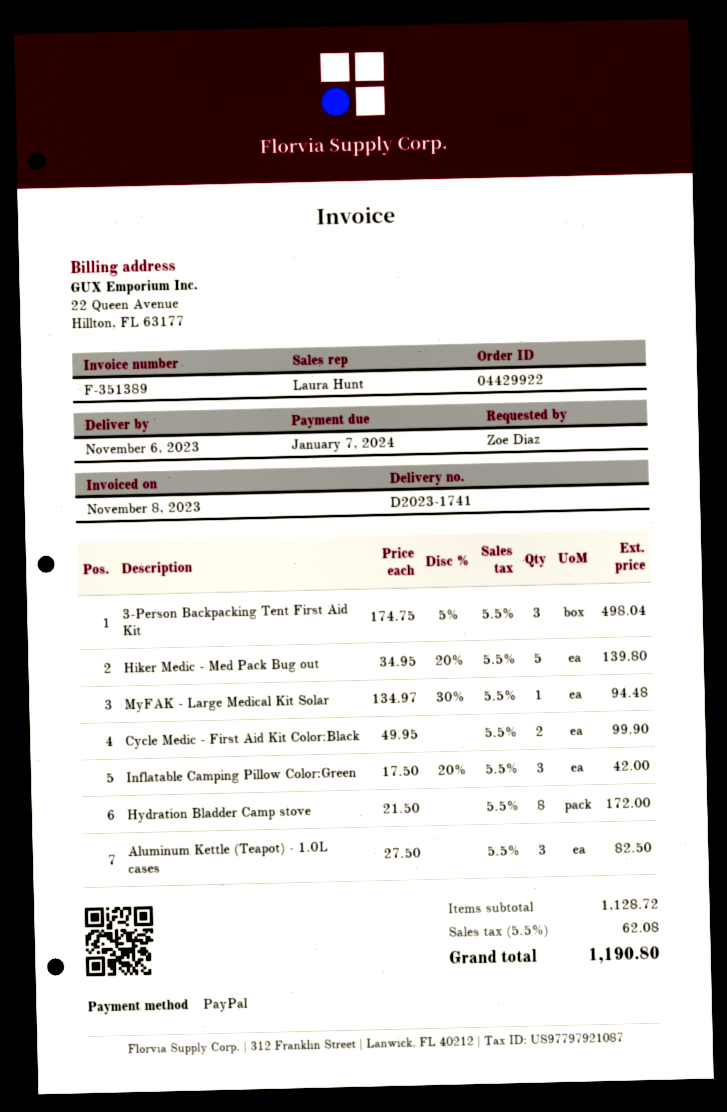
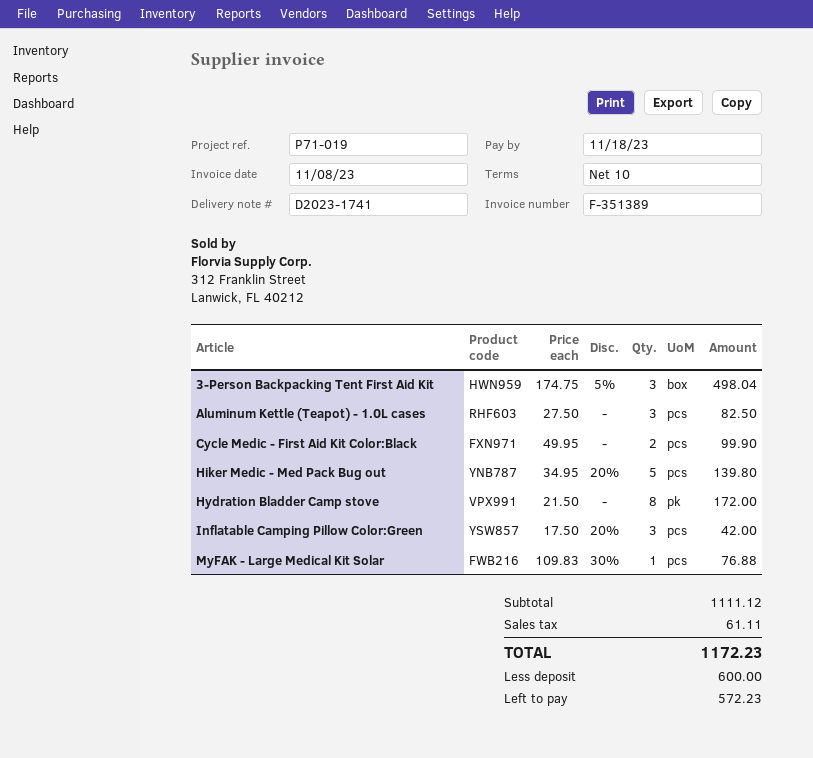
due date: 2024-01-07 -> 2023-11-18
MyFAK - Large Medical Kit Solar: 1 x 134.97 - 30% = 94.48 -> 1 x 109.83 - 30% = 76.88
subtotal: 1128.72 -> 1111.12
tax: 62.08 -> 61.11
total: 1190.80 -> 1172.23

